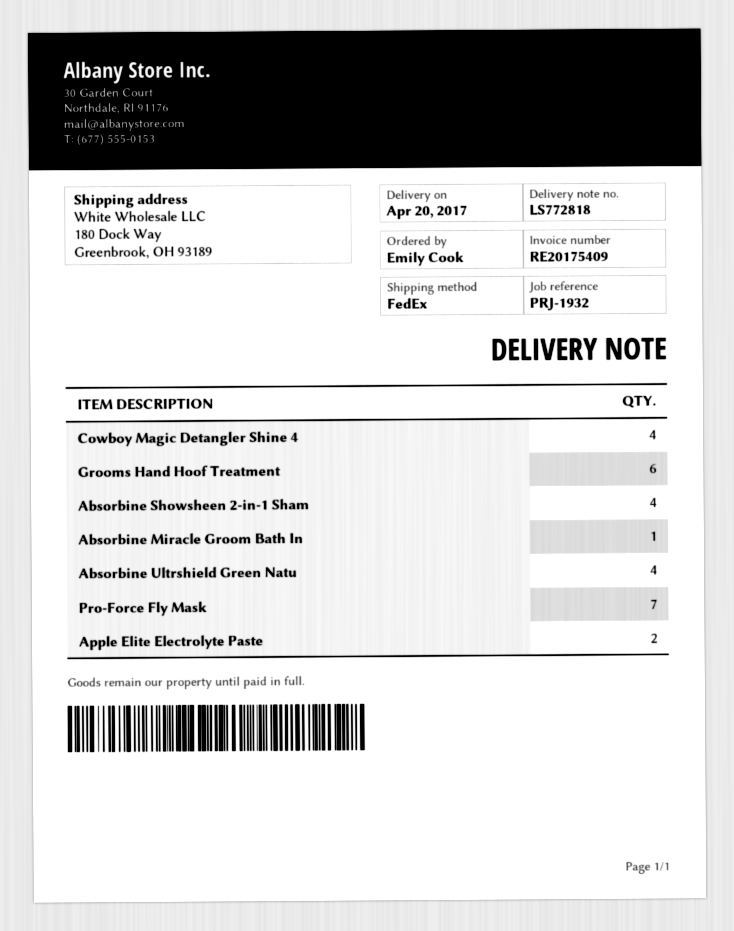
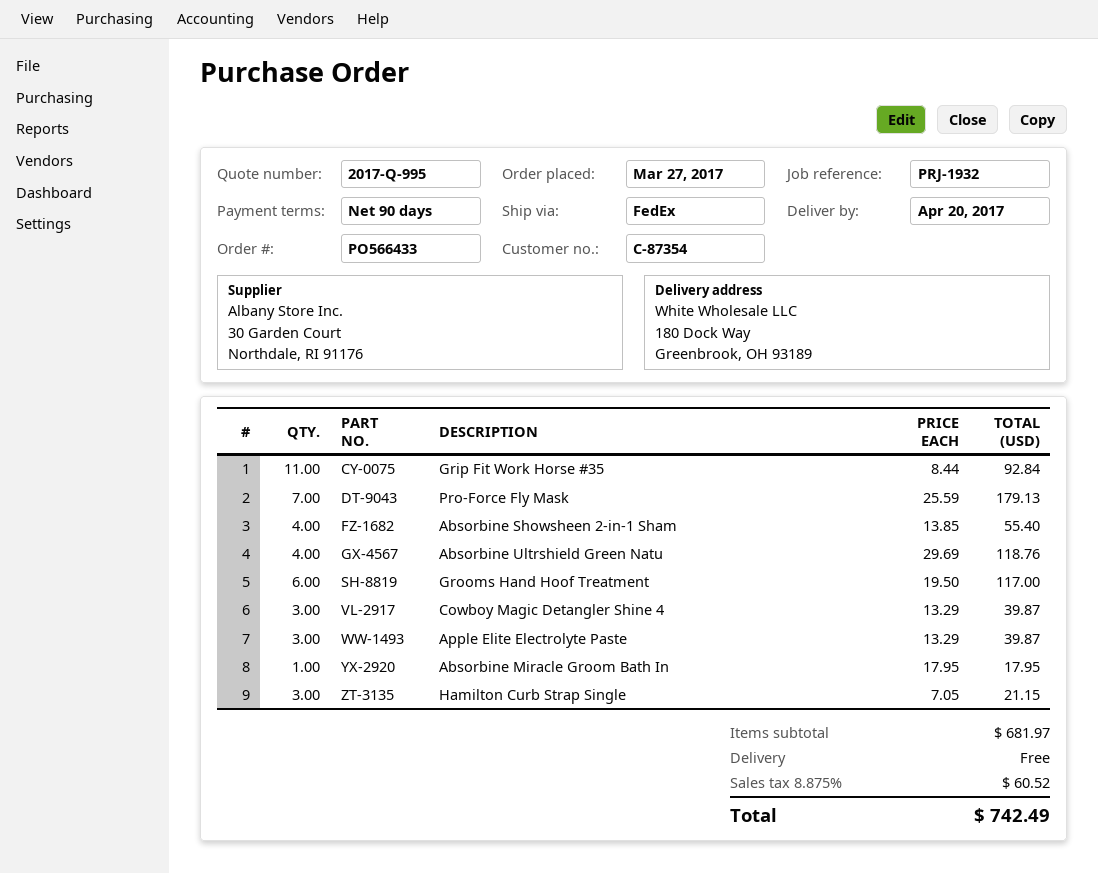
Cowboy Magic Detangler Shine 4: 4 -> 3
Apple Elite Electrolyte Paste: 2 -> 3
Grip Fit Work Horse #35: none -> 11
Hamilton Curb Strap Single: none -> 3

